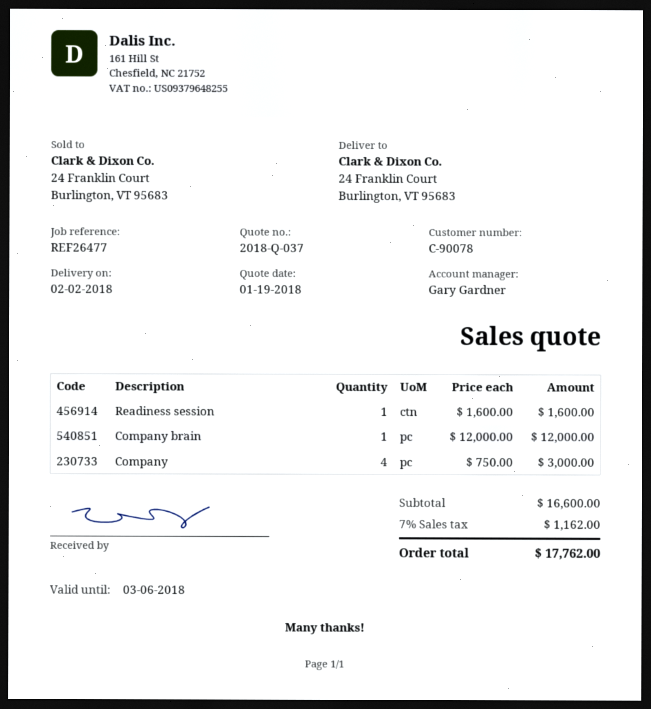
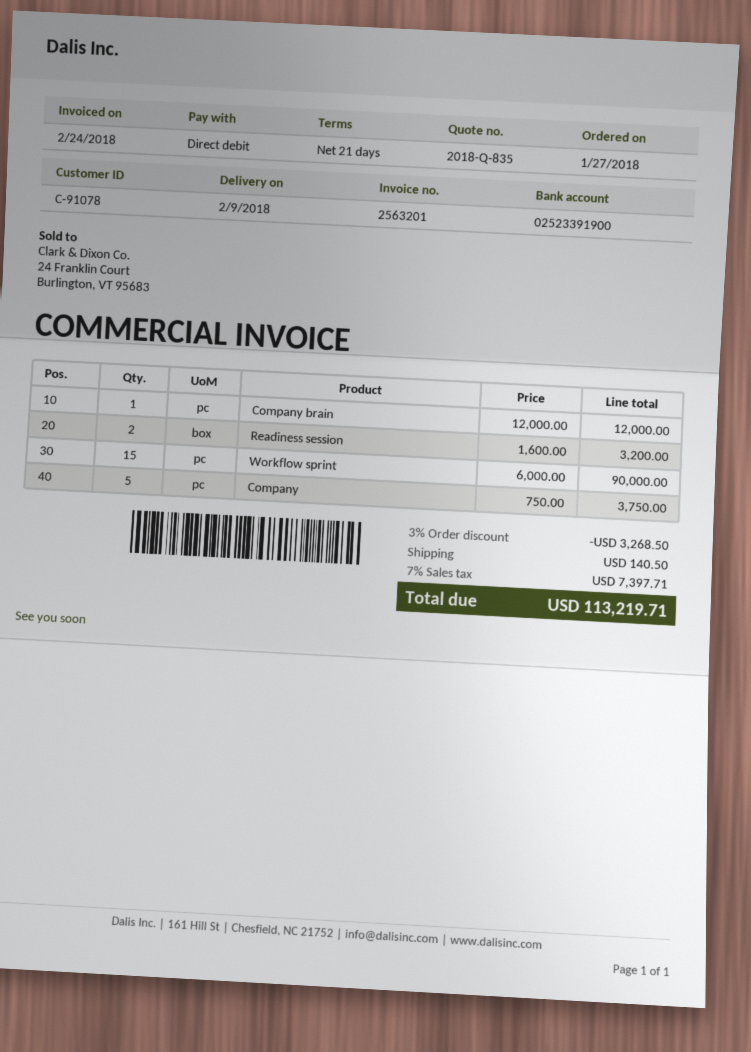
quote number: 2018-Q-037 -> 2018-Q-835
delivery date: 2018-02-02 -> 2018-02-09
customer number: C-90078 -> C-91078
Readiness session: 1 x 1600.00 = 1600.00 -> 2 x 1600.00 = 3200.00
Company: 4 x 750.00 = 3000.00 -> 5 x 750.00 = 3750.00
Workflow sprint: none -> 15 x 6000.00 = 90000.00
discount: none -> 3% = 3268.50
shipping: none -> 140.50
tax: 7% = 1162.00 -> 7% = 7397.71
total: 17762.00 -> 113219.71

